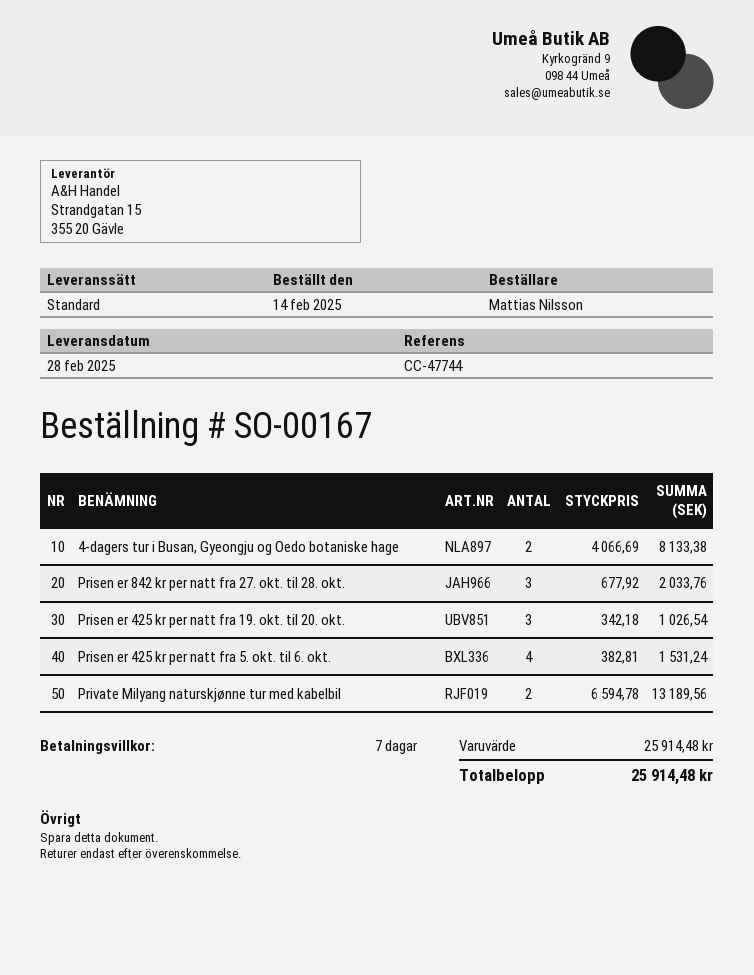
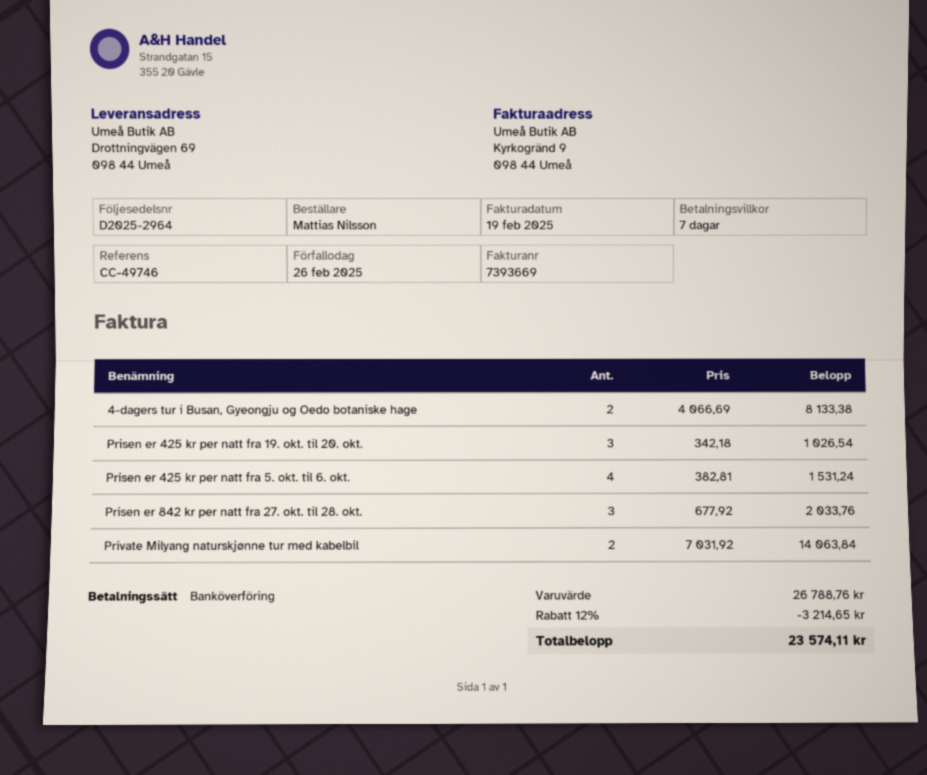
reference: CC-47744 -> CC-49746
Private Milyang naturskjønne tur med kabelbil: 2 x 6594.78 = 13189.56 -> 2 x 7031.92 = 14063.84
subtotal: 25914.48 -> 26788.76
discount: none -> 12% = 3214.65
total: 25914.48 -> 23574.11

